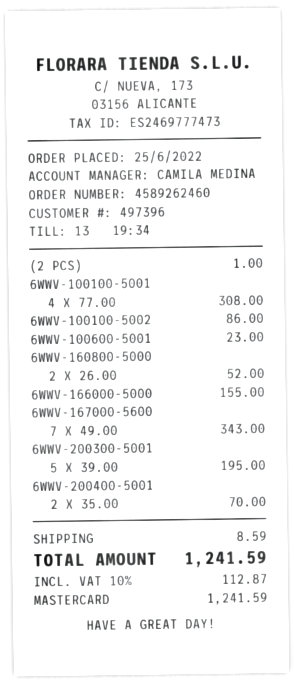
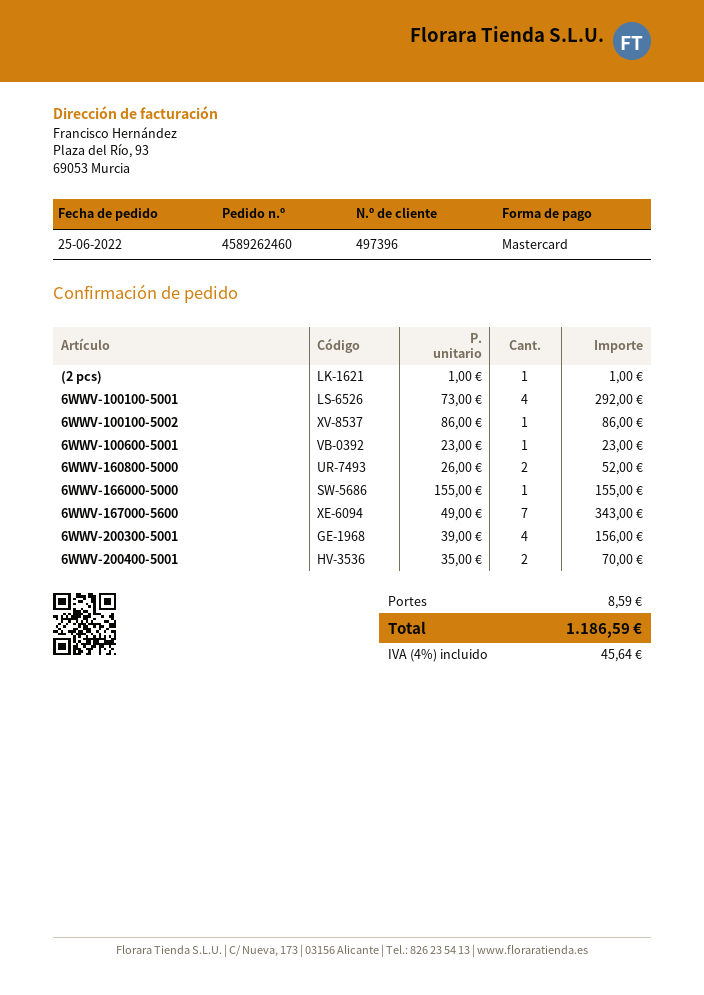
6WWV-100100-5001: 4 x 77.00 = 308.00 -> 4 x 73.00 = 292.00
6WWV-200300-5001: 5 x 39.00 = 195.00 -> 4 x 39.00 = 156.00
tax: 10% = 112.87 -> 4% = 45.64
total: 1241.59 -> 1186.59

